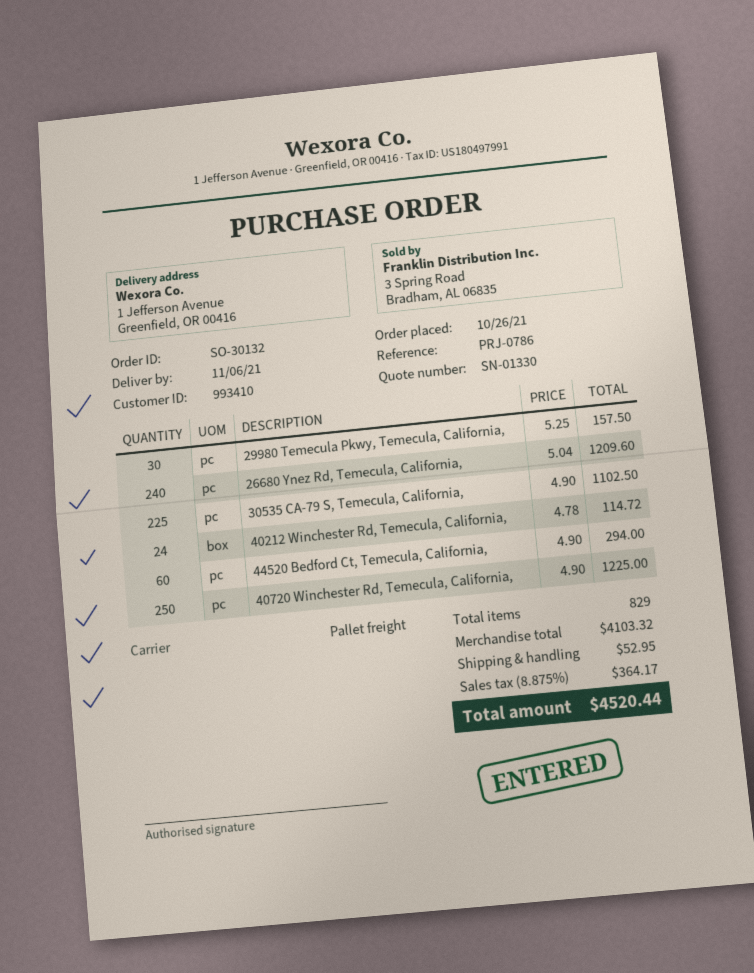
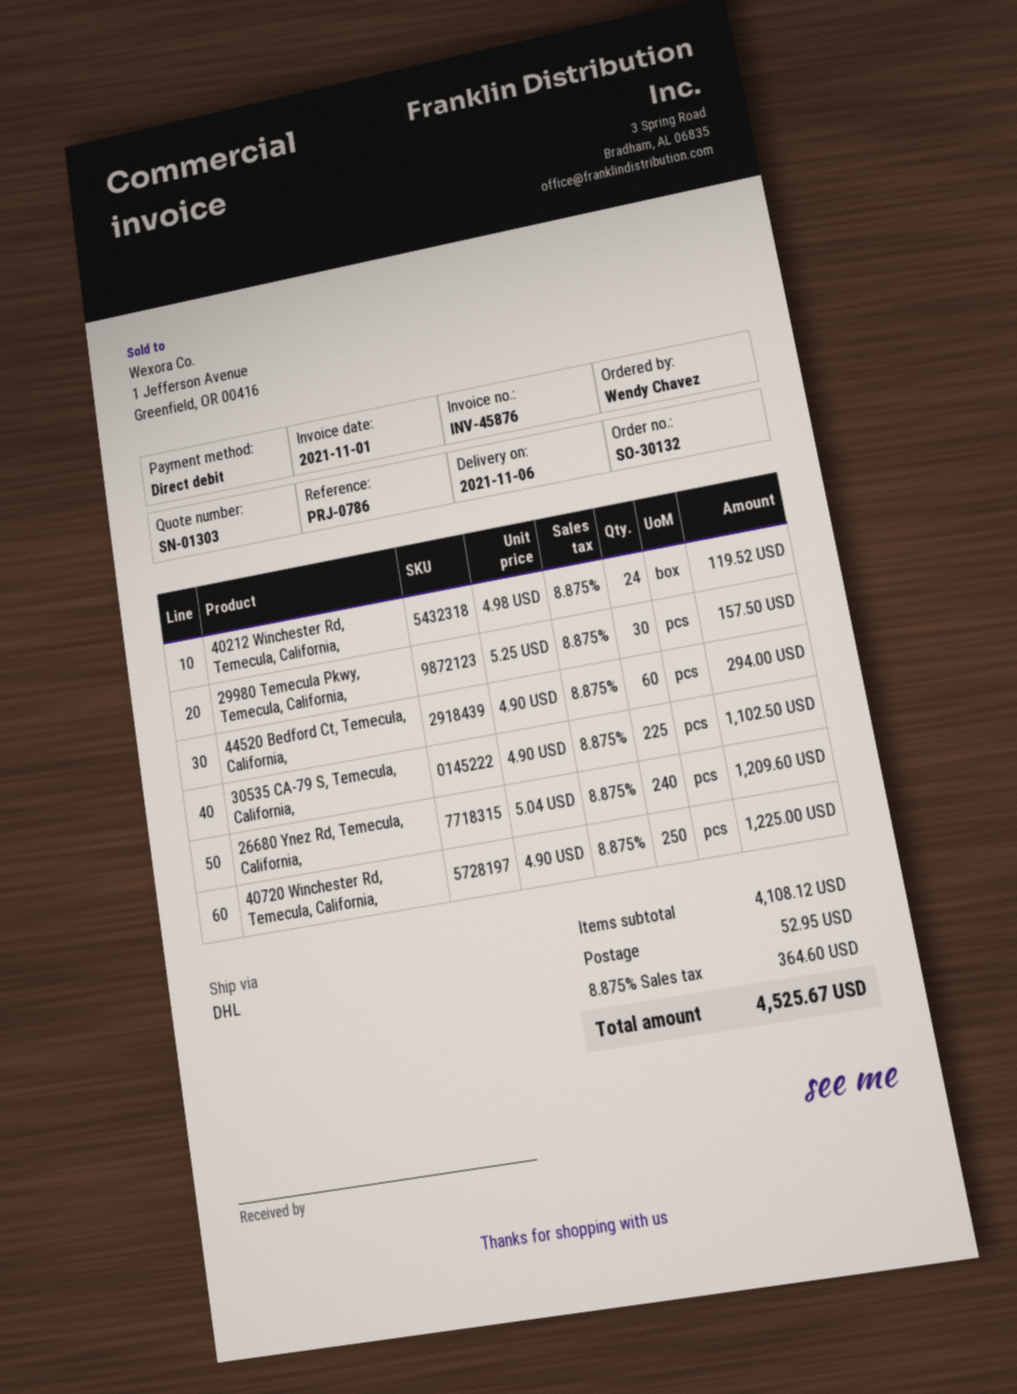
quote number: SN-01330 -> SN-01303
shipping method: pallet freight -> DHL
40212 Winchester Rd, Temecula, California,: 24 x 4.78 = 114.72 -> 24 x 4.98 = 119.52
subtotal: 4103.32 -> 4108.12
tax: 8.875% = 364.17 -> 8.875% = 364.60
total: 4520.44 -> 4525.67

